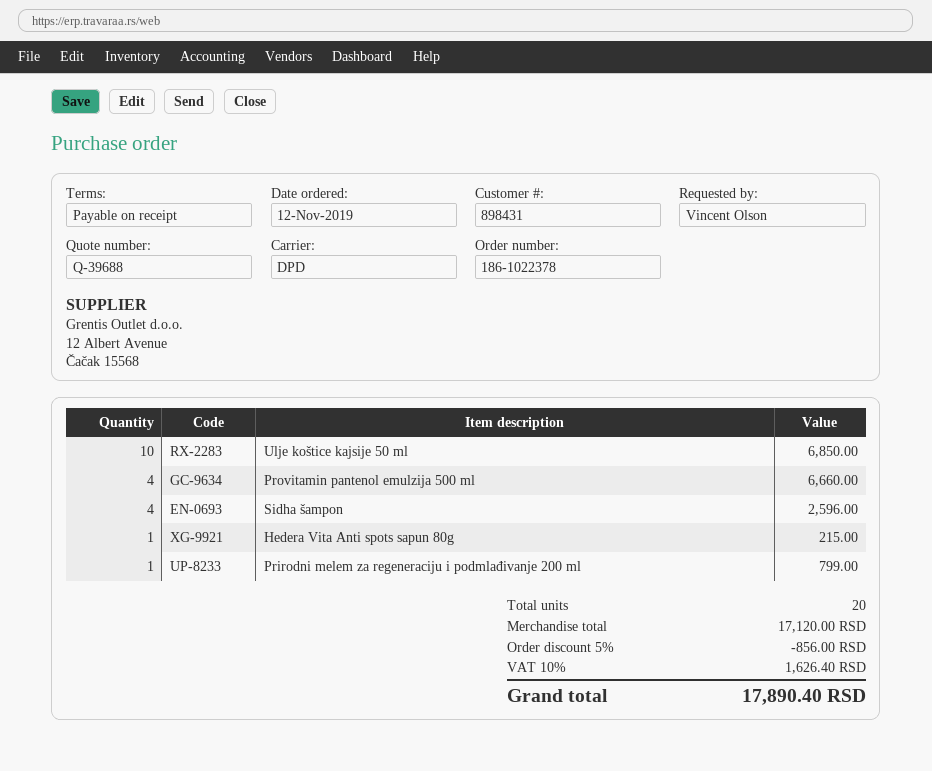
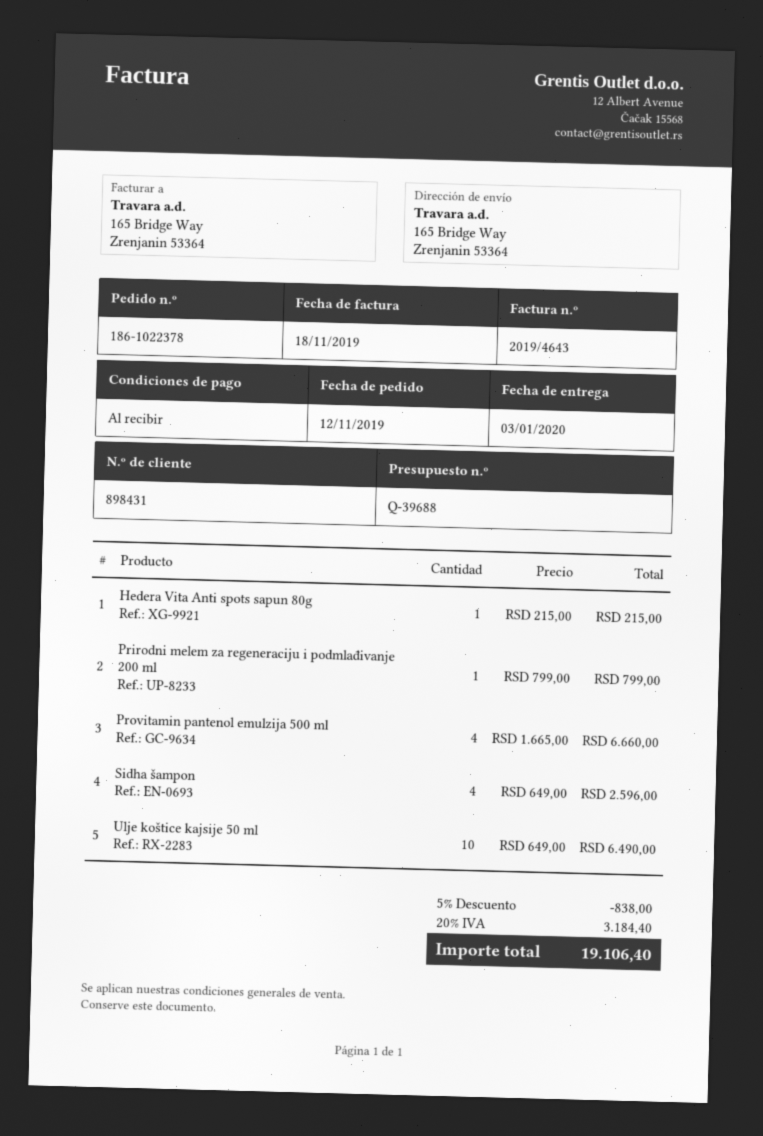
Ulje koštice kajsije 50 ml: 10 for 6850.00 -> 10 for 6490.00
discount: 5% = 856.00 -> 5% = 838.00
tax: 10% = 1626.40 -> 20% = 3184.40
total: 17890.40 -> 19106.40

